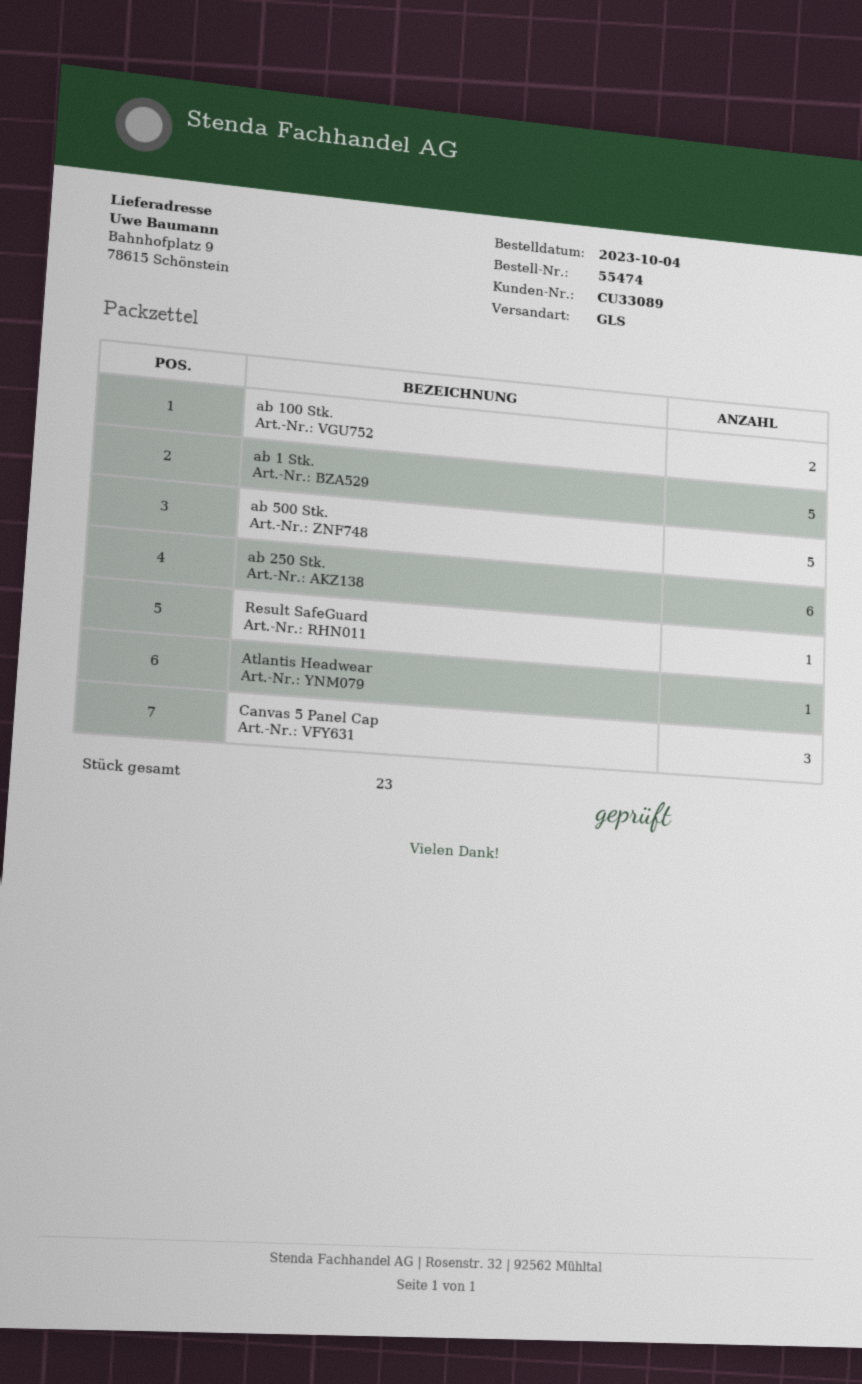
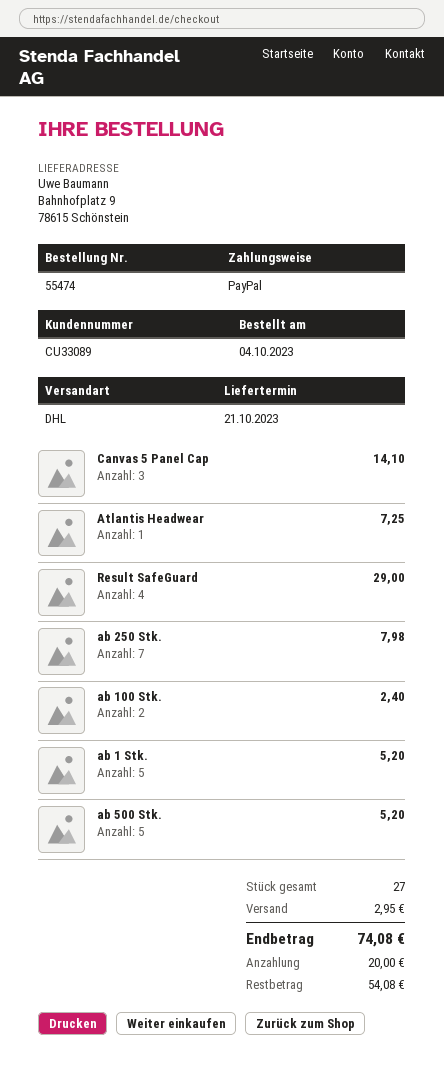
shipping method: GLS -> DHL
ab 250 Stk.: 6 -> 7
Result SafeGuard: 1 -> 4
total quantity: 23 -> 27

